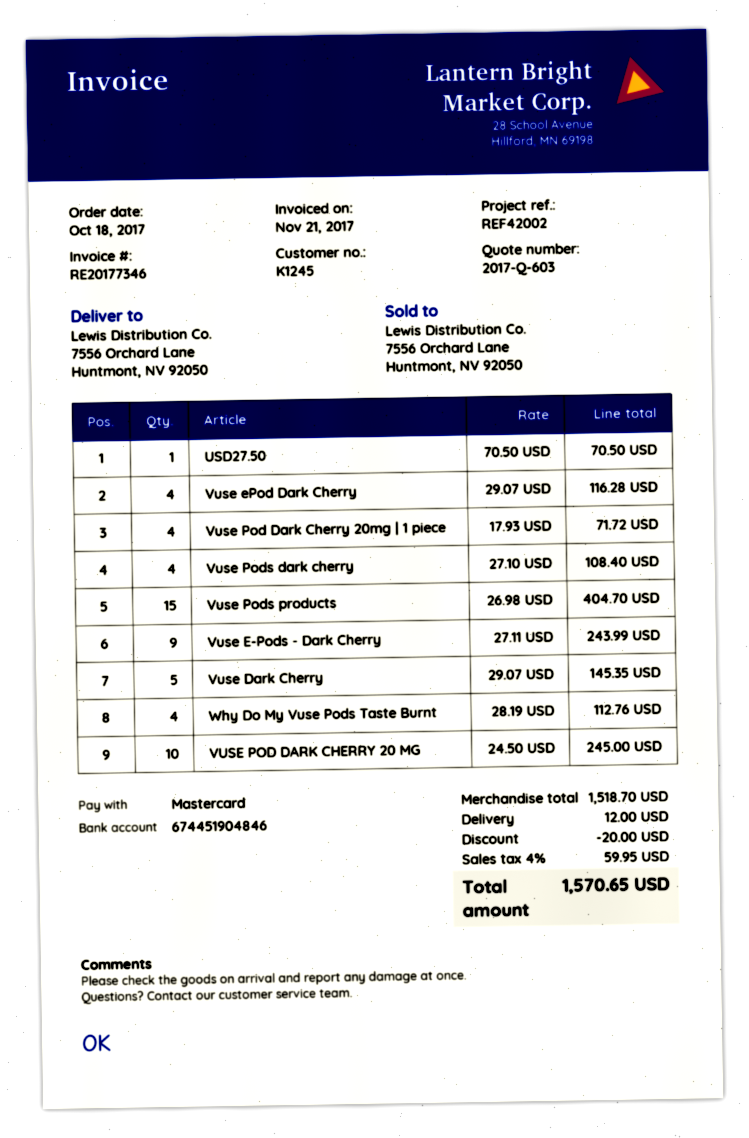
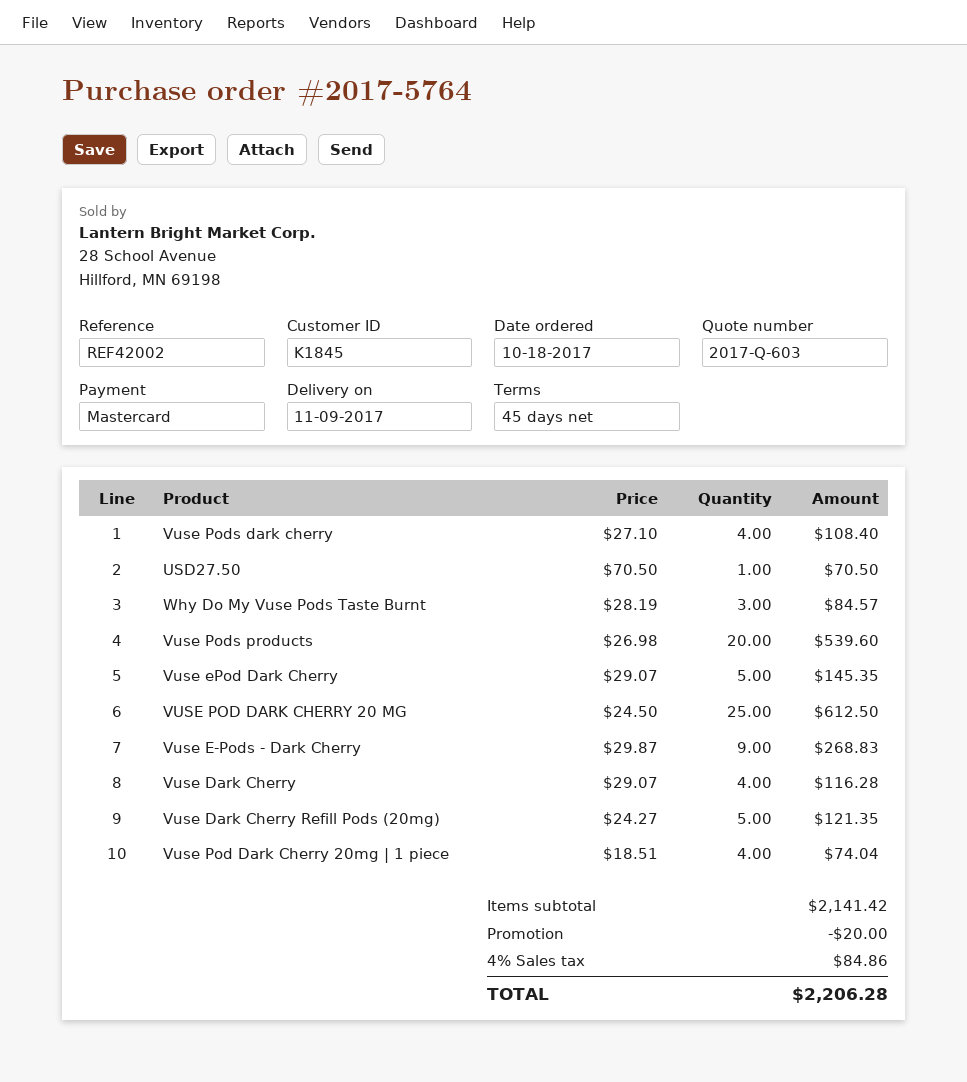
customer number: K1245 -> K1845
Vuse ePod Dark Cherry: 4 x 29.07 = 116.28 -> 5 x 29.07 = 145.35
Vuse Pod Dark Cherry 20mg | 1 piece: 4 x 17.93 = 71.72 -> 4 x 18.51 = 74.04
Vuse Pods products: 15 x 26.98 = 404.70 -> 20 x 26.98 = 539.60
Vuse E-Pods - Dark Cherry: 9 x 27.11 = 243.99 -> 9 x 29.87 = 268.83
Vuse Dark Cherry: 5 x 29.07 = 145.35 -> 4 x 29.07 = 116.28
Why Do My Vuse Pods Taste Burnt: 4 x 28.19 = 112.76 -> 3 x 28.19 = 84.57
VUSE POD DARK CHERRY 20 MG: 10 x 24.50 = 245.00 -> 25 x 24.50 = 612.50
Vuse Dark Cherry Refill Pods (20mg): none -> 5 x 24.27 = 121.35
subtotal: 1518.70 -> 2141.42
shipping: 12.00 -> none
tax: 4% = 59.95 -> 4% = 84.86
total: 1570.65 -> 2206.28

